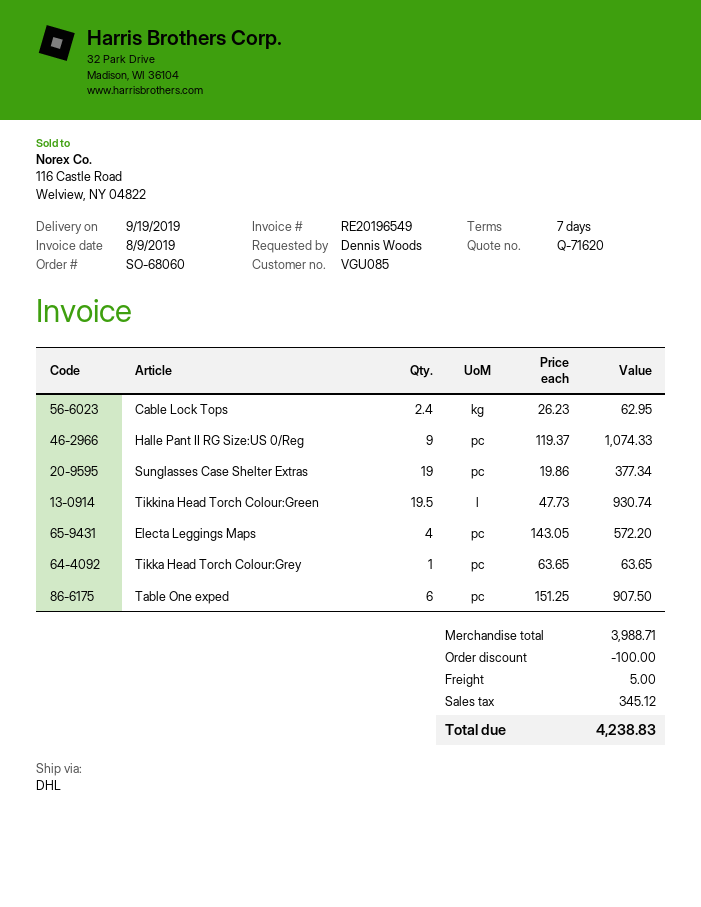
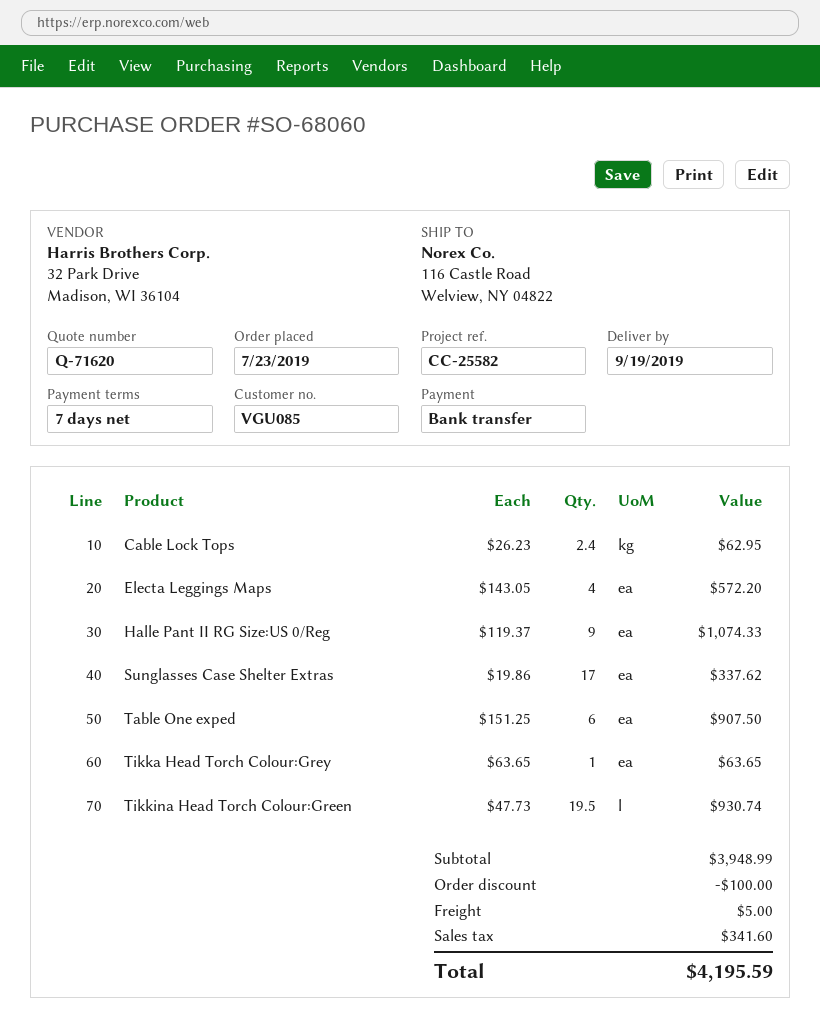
Sunglasses Case Shelter Extras: 19 x 19.86 = 377.34 -> 17 x 19.86 = 337.62
subtotal: 3988.71 -> 3948.99
tax: 345.12 -> 341.60
total: 4238.83 -> 4195.59

